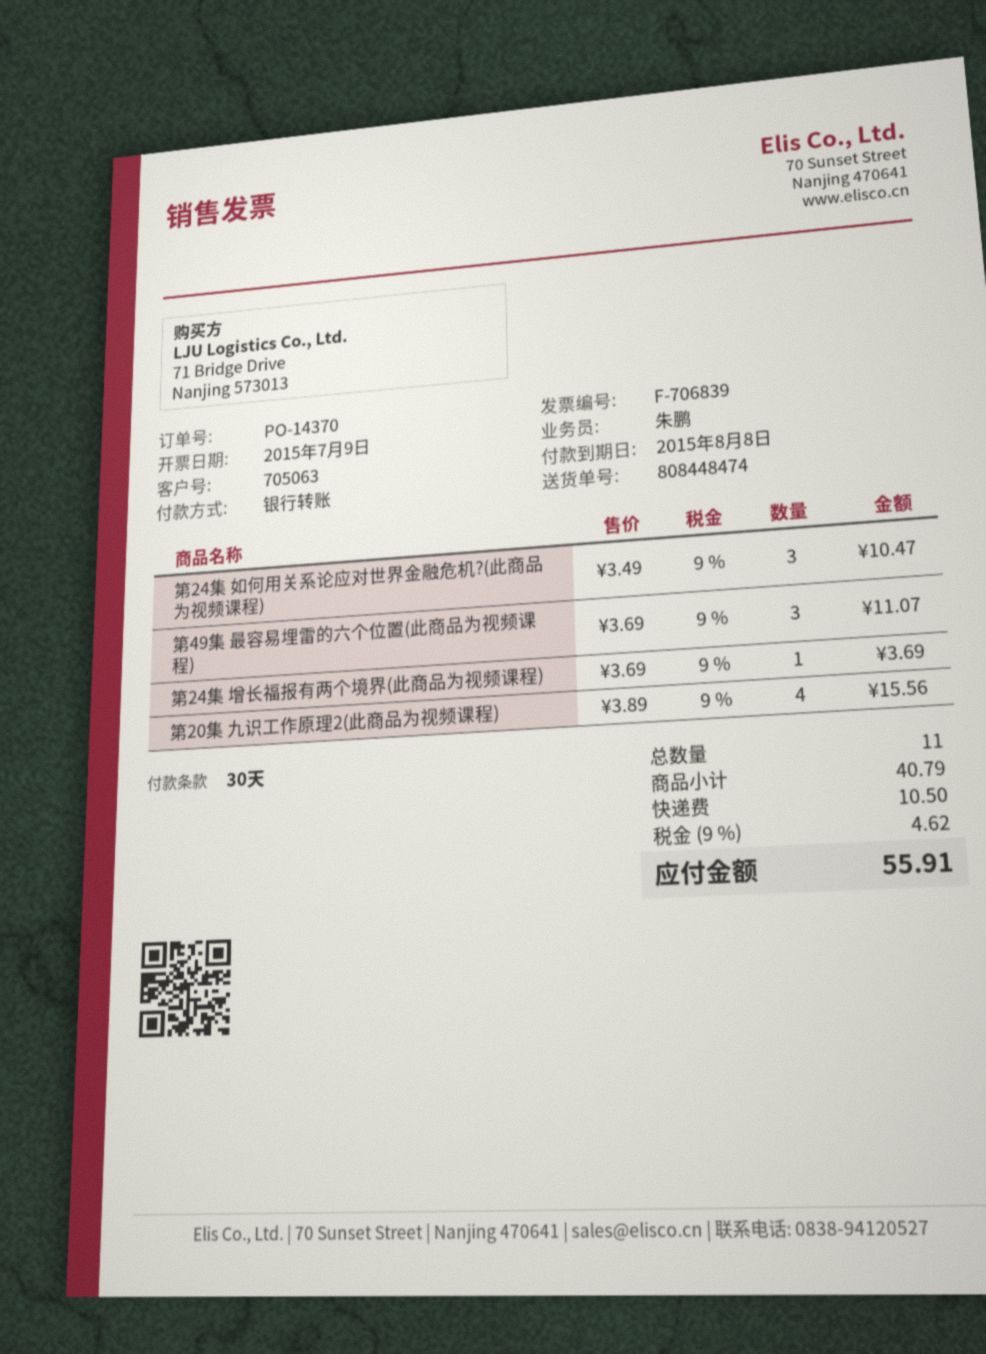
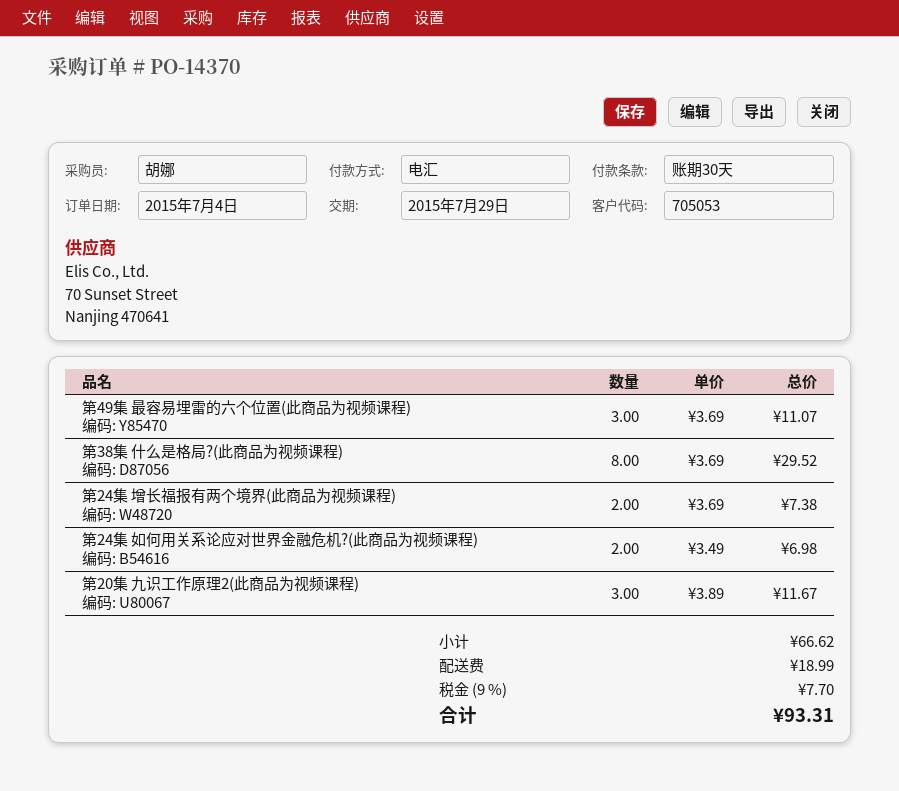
customer number: 705063 -> 705053
第24集 如何用关系论应对世界金融危机?(此商品为视频课程): 3 x 3.49 = 10.47 -> 2 x 3.49 = 6.98
第24集 增长福报有两个境界(此商品为视频课程): 1 x 3.69 = 3.69 -> 2 x 3.69 = 7.38
第20集 九识工作原理2(此商品为视频课程): 4 x 3.89 = 15.56 -> 3 x 3.89 = 11.67
第38集 什么是格局?(此商品为视频课程): none -> 8 x 3.69 = 29.52
subtotal: 40.79 -> 66.62
shipping: 10.50 -> 18.99
tax: 9% = 4.62 -> 9% = 7.70
total: 55.91 -> 93.31

